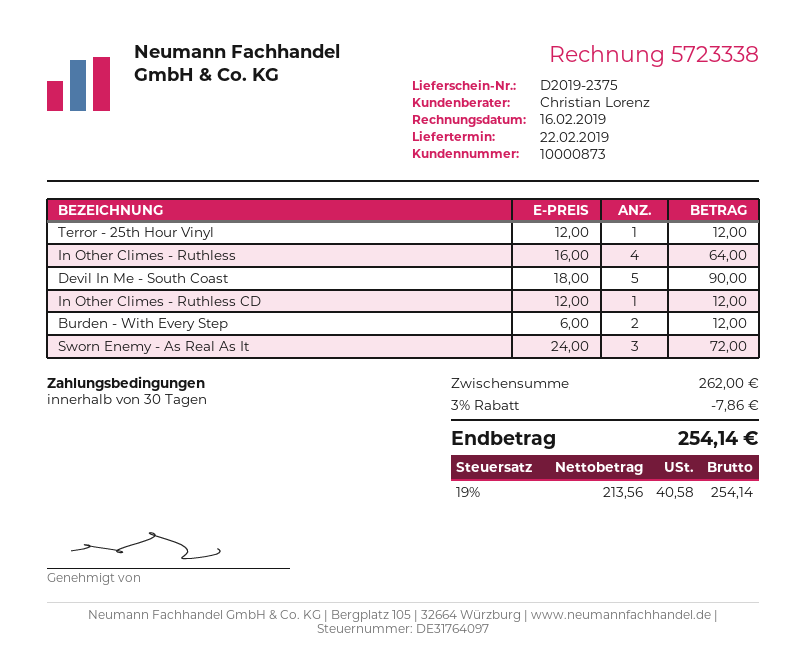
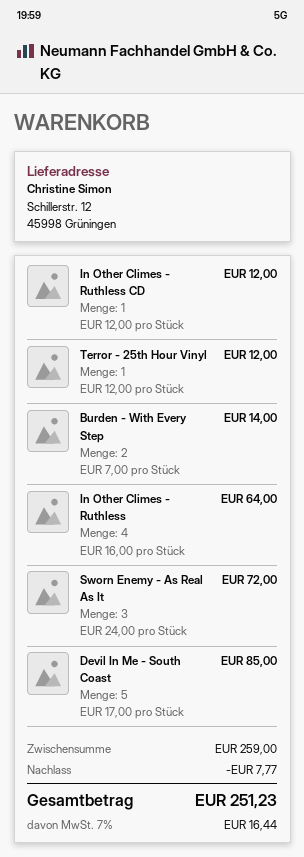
Devil In Me - South Coast: 5 x 18.00 = 90.00 -> 5 x 17.00 = 85.00
Burden - With Every Step: 2 x 6.00 = 12.00 -> 2 x 7.00 = 14.00
subtotal: 262.00 -> 259.00
discount: 7.86 -> 7.77
tax: 19% = 40.58 -> 7% = 16.44
total: 254.14 -> 251.23

